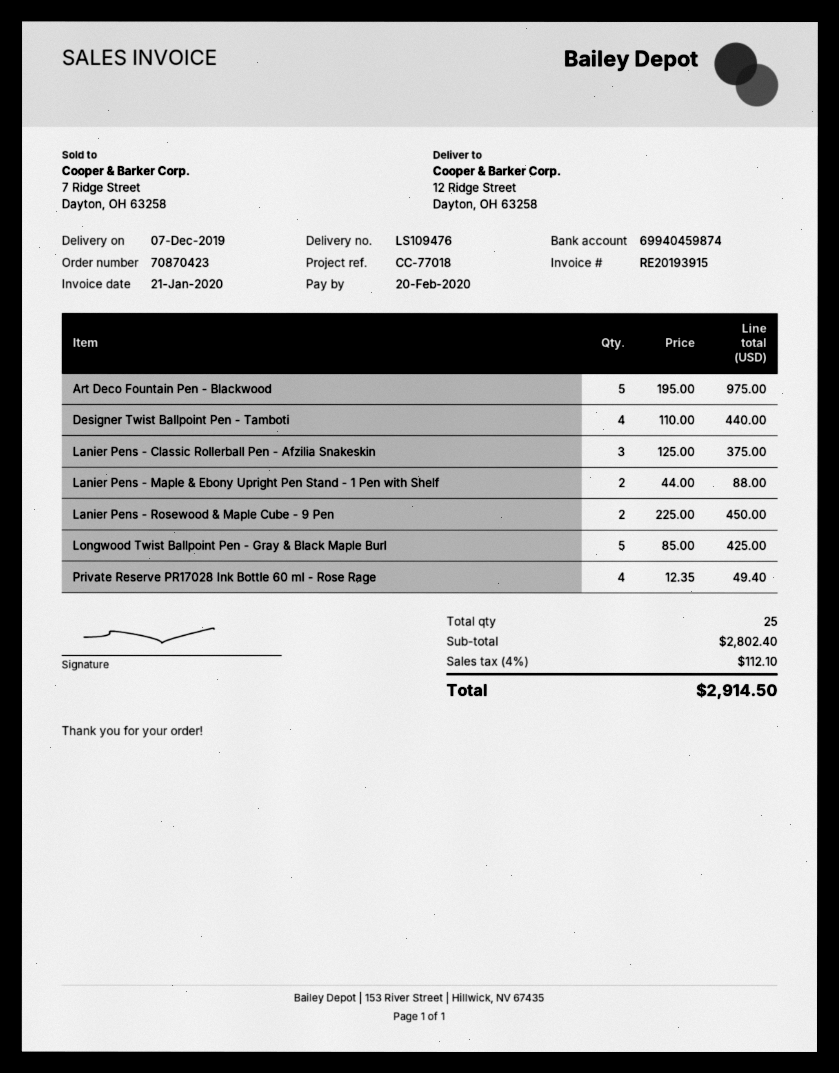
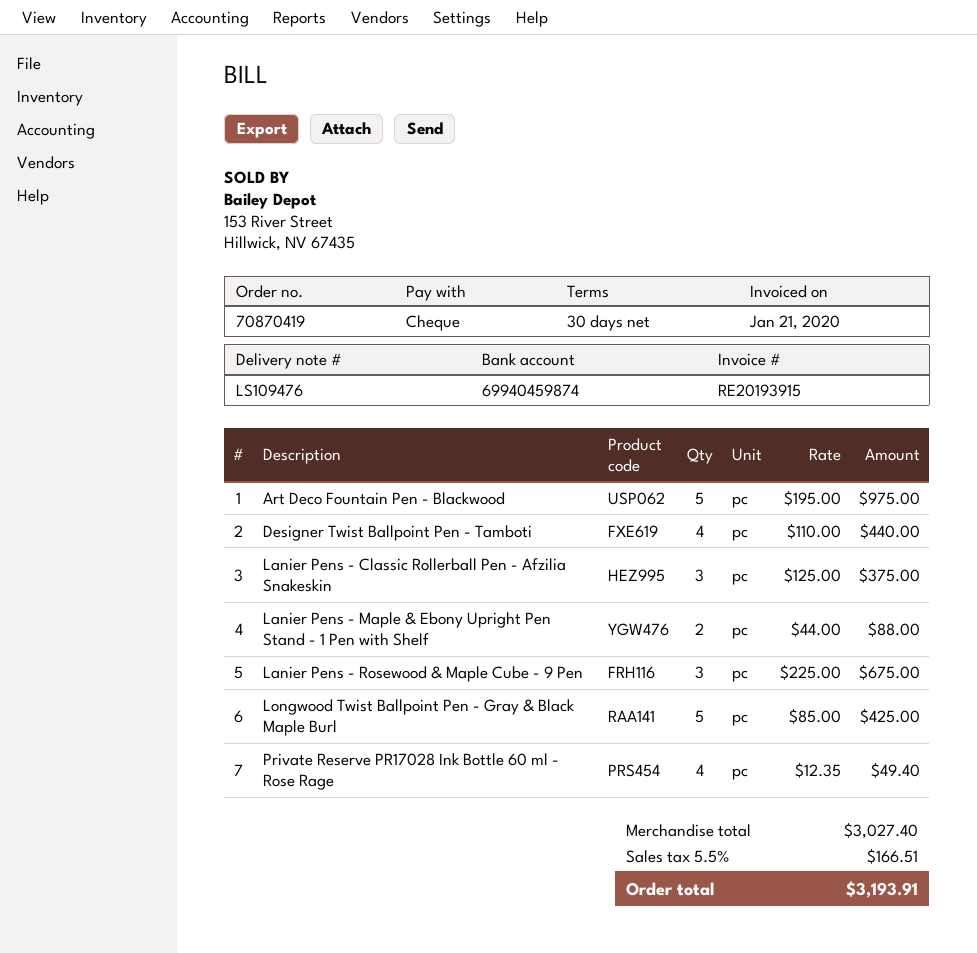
order number: 70870423 -> 70870419
Lanier Pens - Rosewood & Maple Cube - 9 Pen: 2 x 225.00 = 450.00 -> 3 x 225.00 = 675.00
subtotal: 2802.40 -> 3027.40
tax: 4% = 112.10 -> 5.5% = 166.51
total: 2914.50 -> 3193.91

